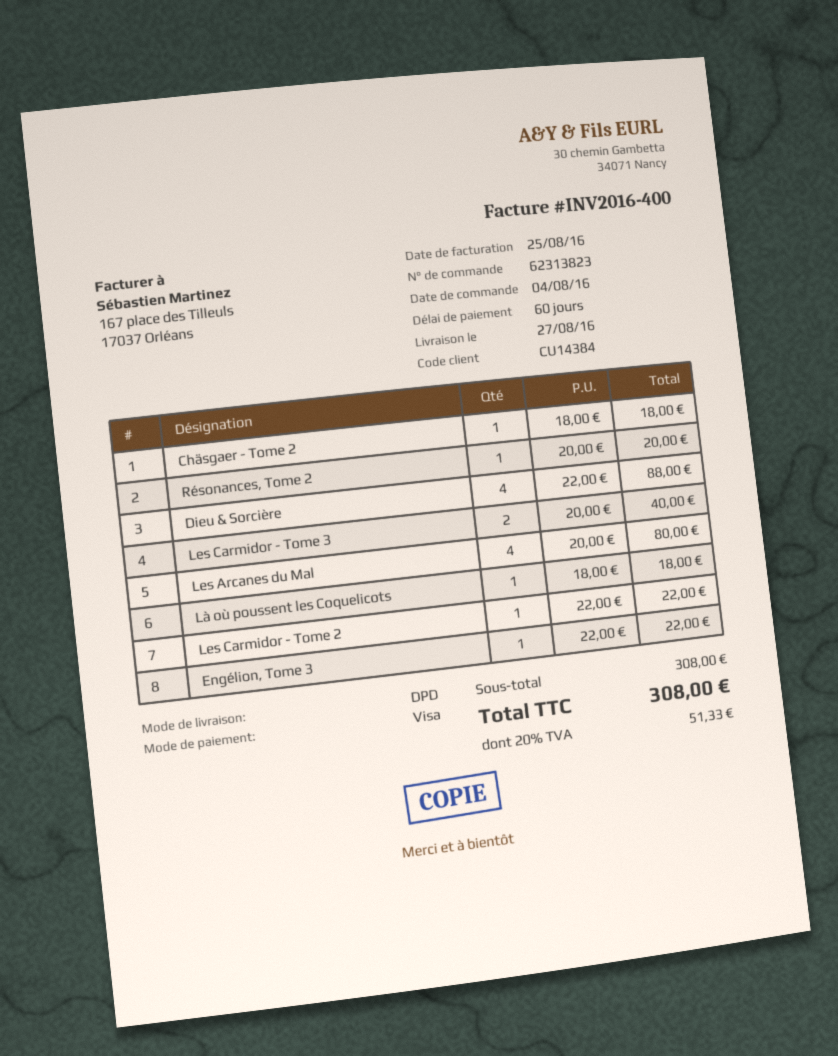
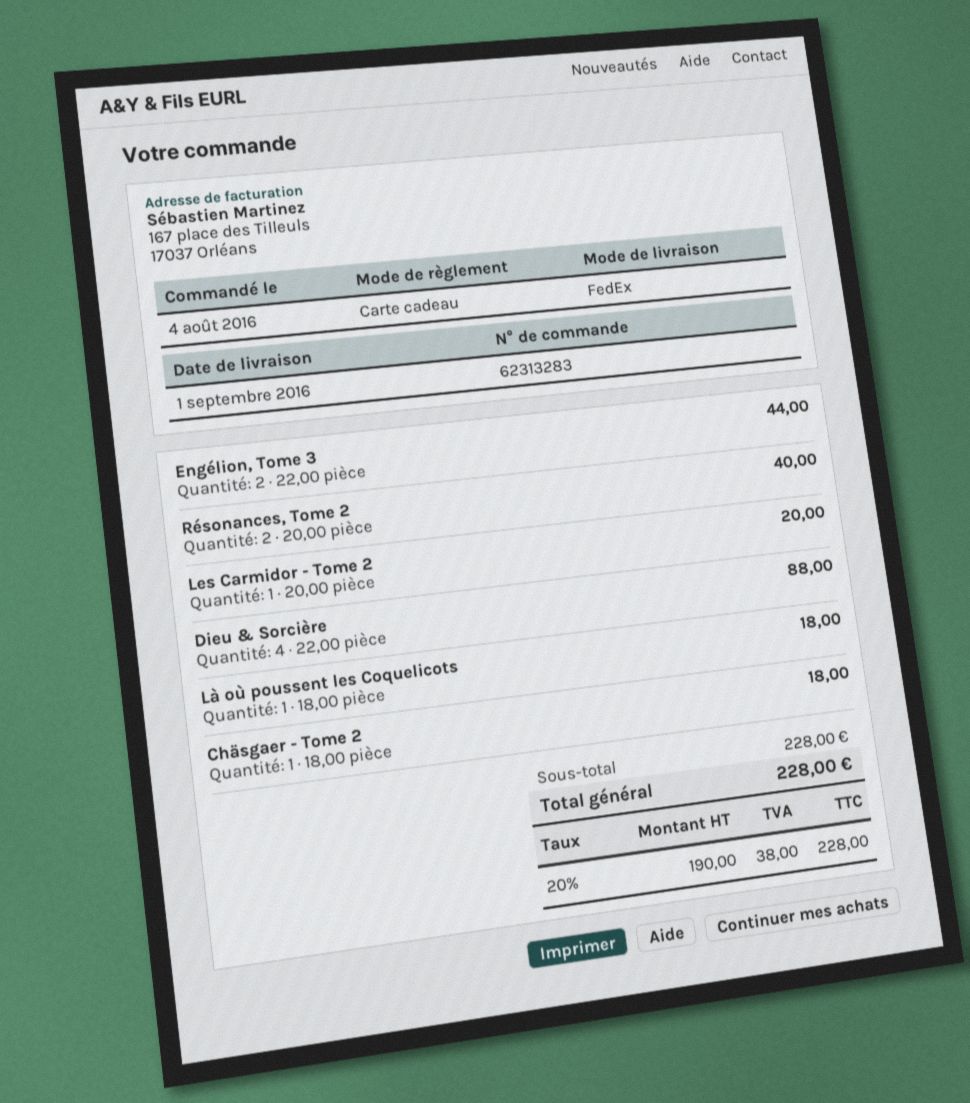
order number: 62313823 -> 62313283
delivery date: 2016-08-27 -> 2016-09-01
payment method: Visa -> gift card
shipping method: DPD -> FedEx
Résonances, Tome 2: 1 x 20.00 = 20.00 -> 2 x 20.00 = 40.00
Les Carmidor - Tome 3: 2 x 20.00 = 40.00 -> none
Les Arcanes du Mal: 4 x 20.00 = 80.00 -> none
Les Carmidor - Tome 2: 1 x 22.00 = 22.00 -> 1 x 20.00 = 20.00
Engélion, Tome 3: 1 x 22.00 = 22.00 -> 2 x 22.00 = 44.00
subtotal: 308.00 -> 228.00
tax: 20% = 51.33 -> 20% = 38.00
total: 308.00 -> 228.00

